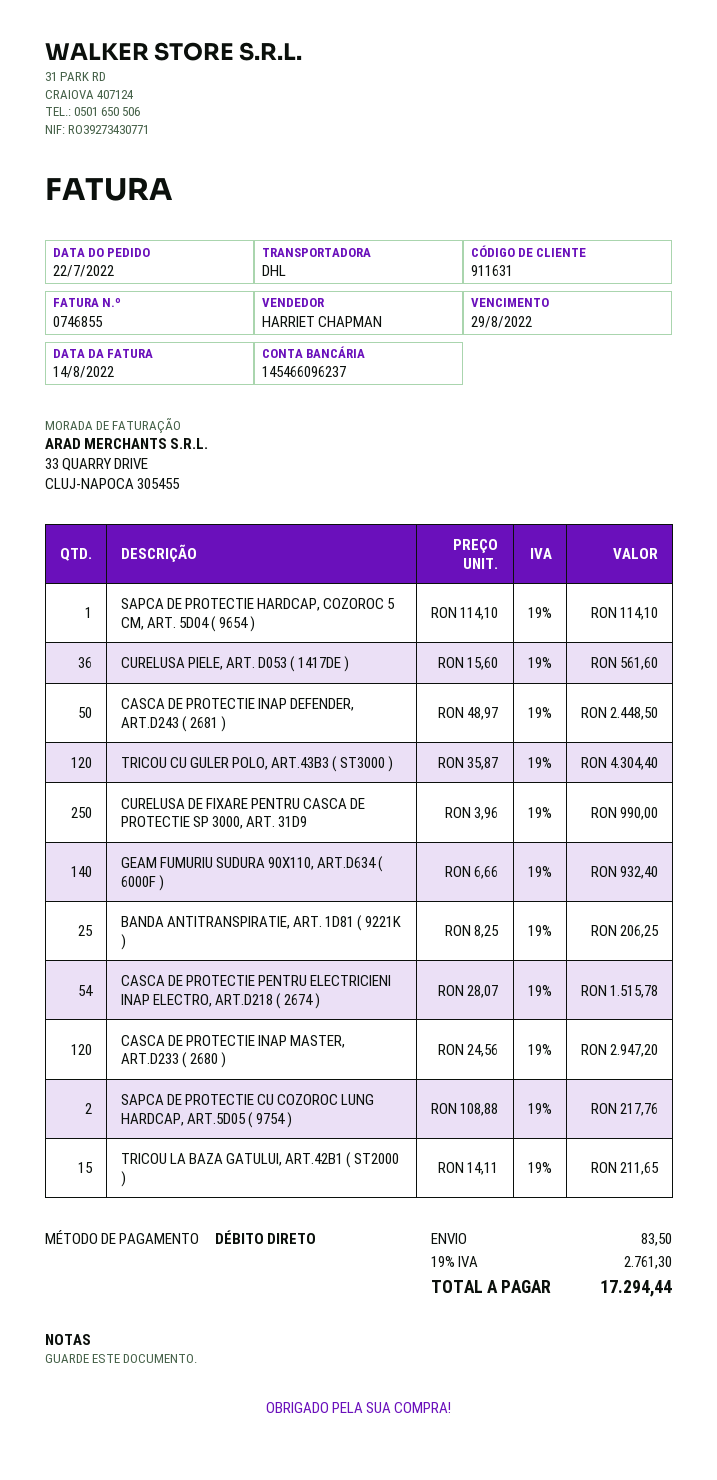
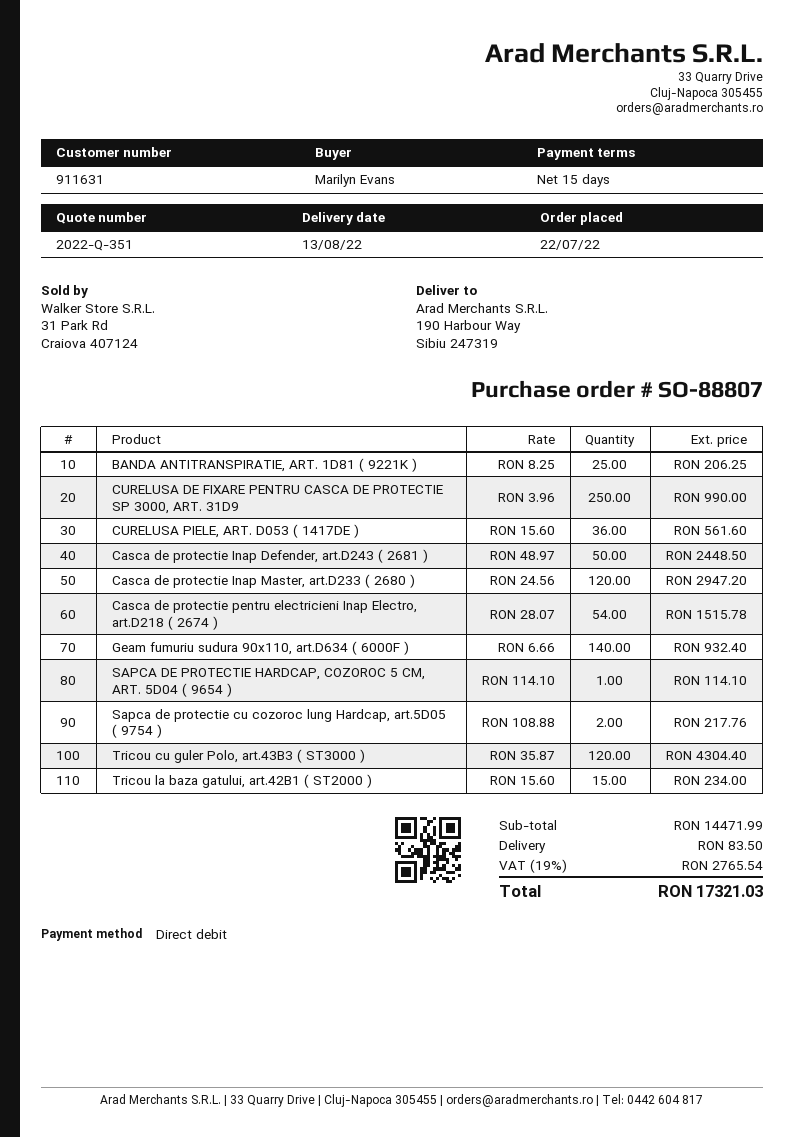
TRICOU LA BAZA GATULUI, ART.42B1 ( ST2000 ): 15 x 14.11 = 211.65 -> 15 x 15.60 = 234.00
tax: 19% = 2761.30 -> 19% = 2765.54
total: 17294.44 -> 17321.03

